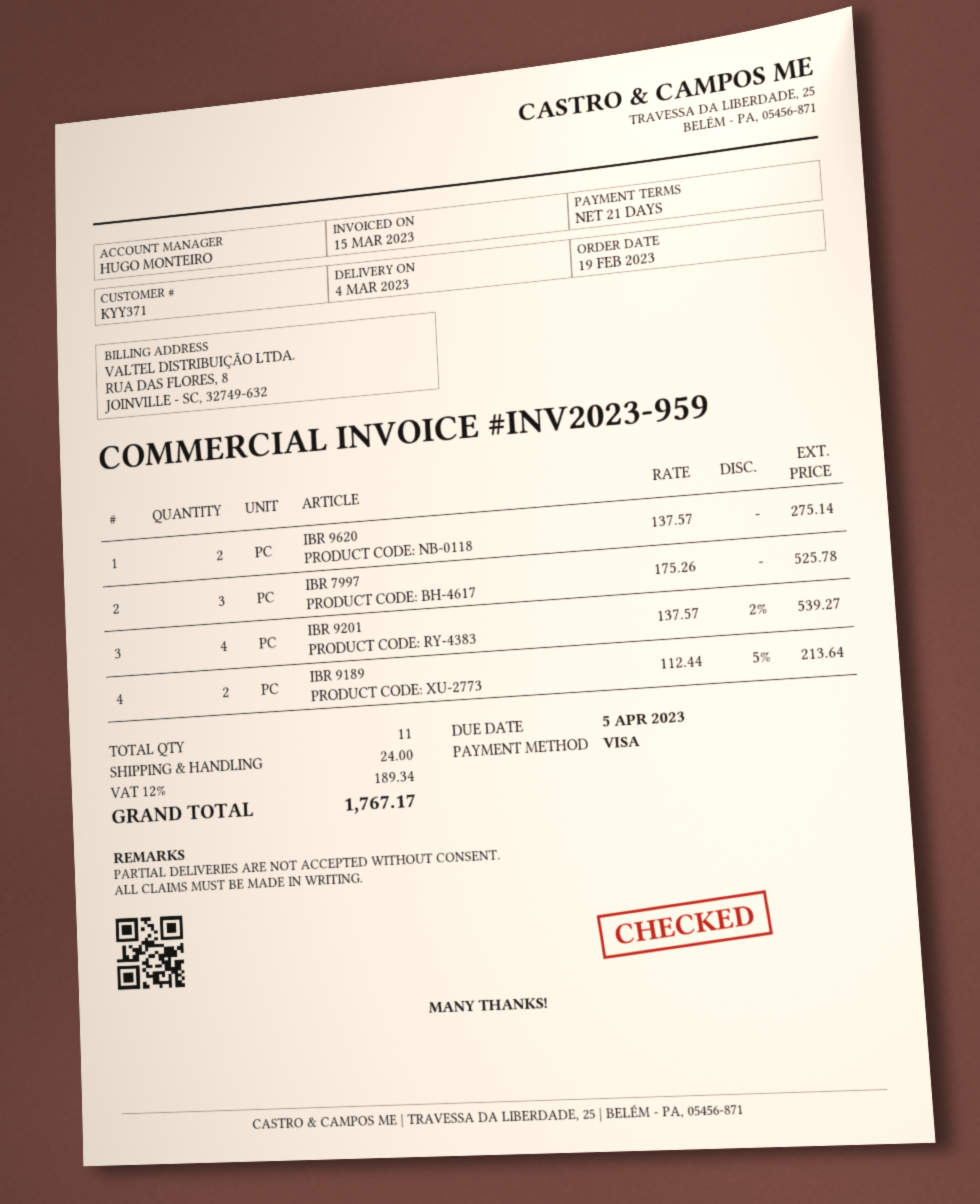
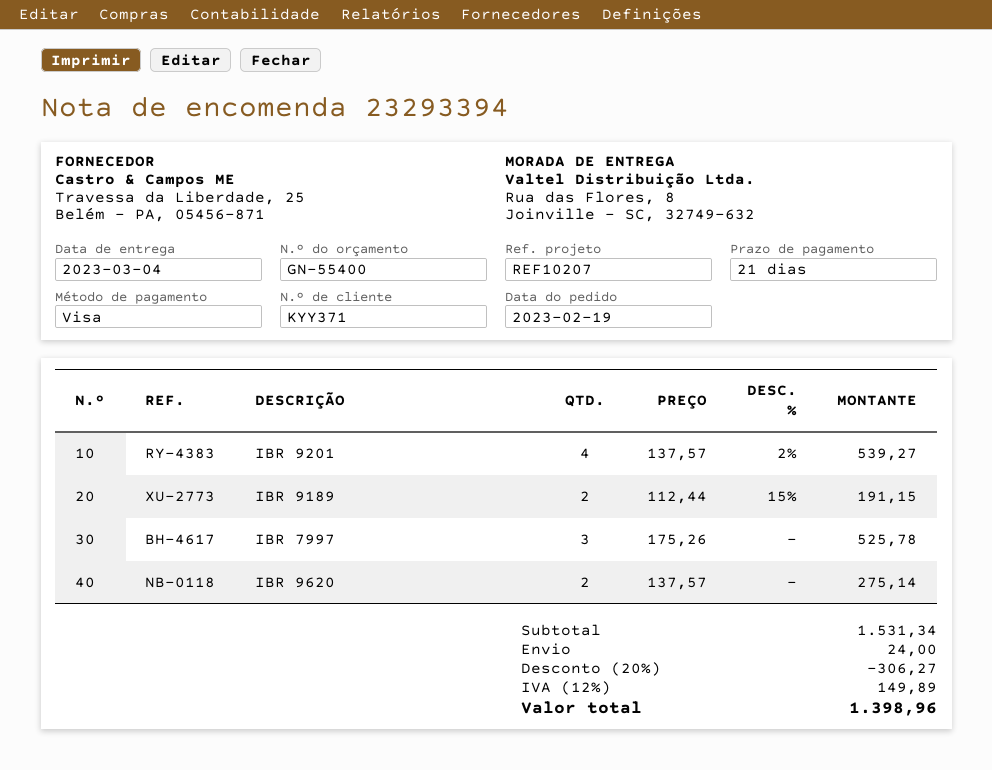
IBR 9189: 2 x 112.44 - 5% = 213.64 -> 2 x 112.44 - 15% = 191.15
discount: none -> 20% = 306.27
tax: 12% = 189.34 -> 12% = 149.89
total: 1767.17 -> 1398.96

